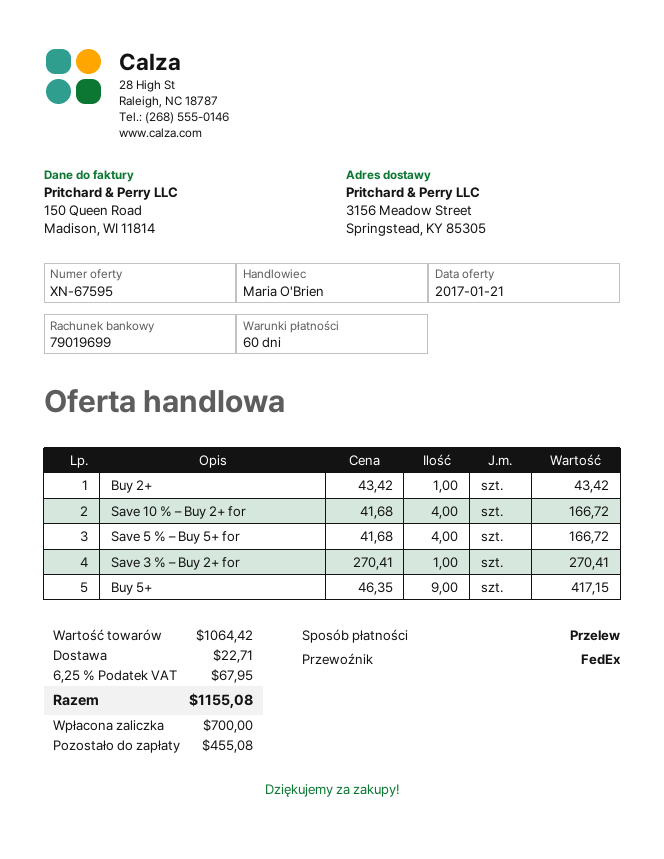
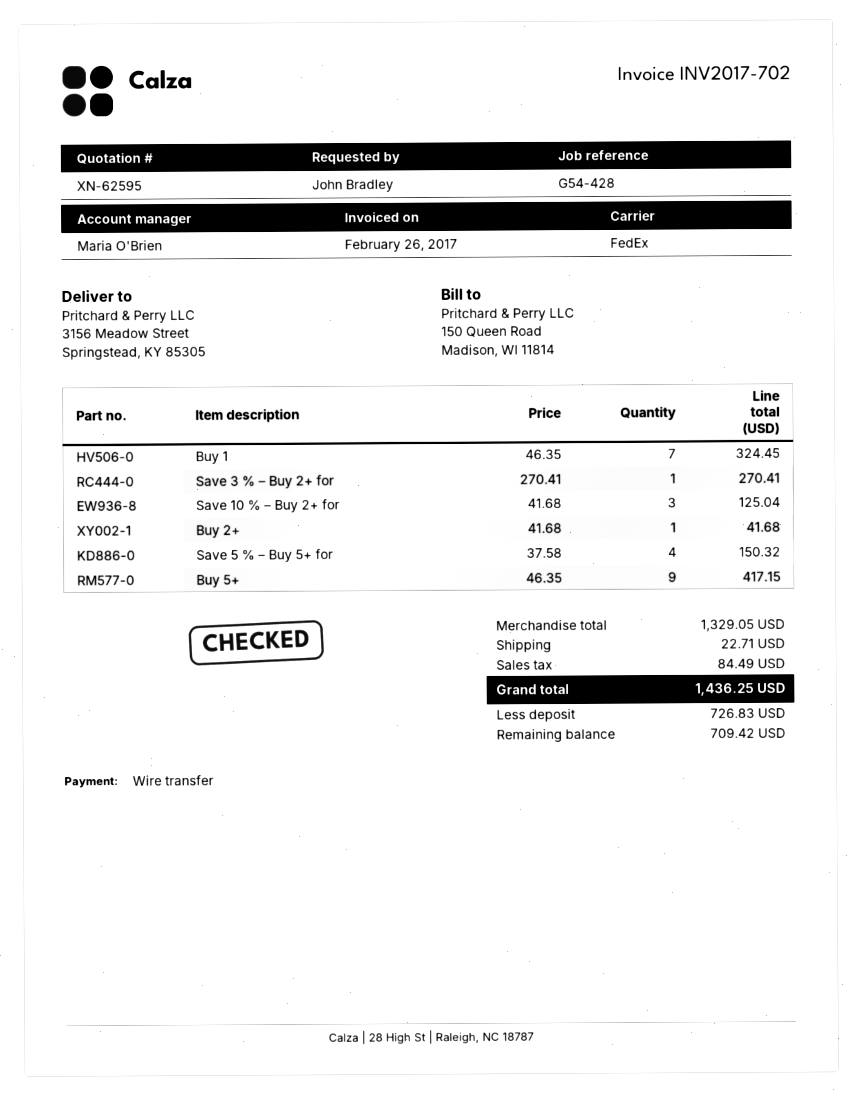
quote number: XN-67595 -> XN-62595
Buy 2+: 1 x 43.42 = 43.42 -> 1 x 41.68 = 41.68
Save 10 % – Buy 2+ for: 4 x 41.68 = 166.72 -> 3 x 41.68 = 125.04
Save 5 % – Buy 5+ for: 4 x 41.68 = 166.72 -> 4 x 37.58 = 150.32
Buy 1: none -> 7 x 46.35 = 324.45
subtotal: 1064.42 -> 1329.05
tax: 67.95 -> 84.49
total: 1155.08 -> 1436.25
deposit: 700.00 -> 726.83
balance: 455.08 -> 709.42

